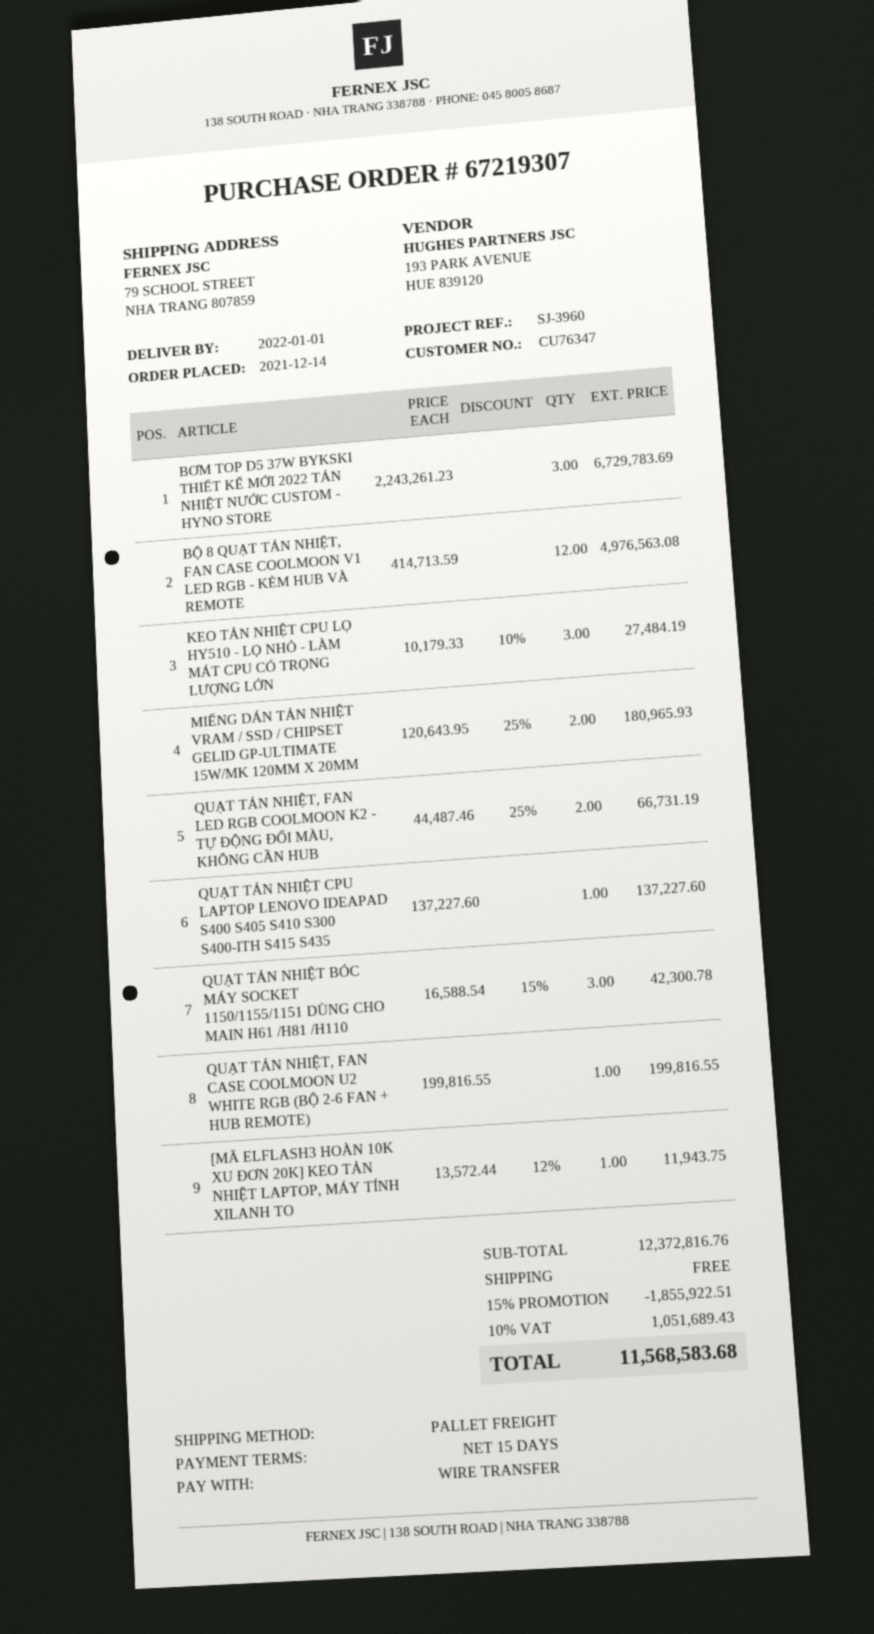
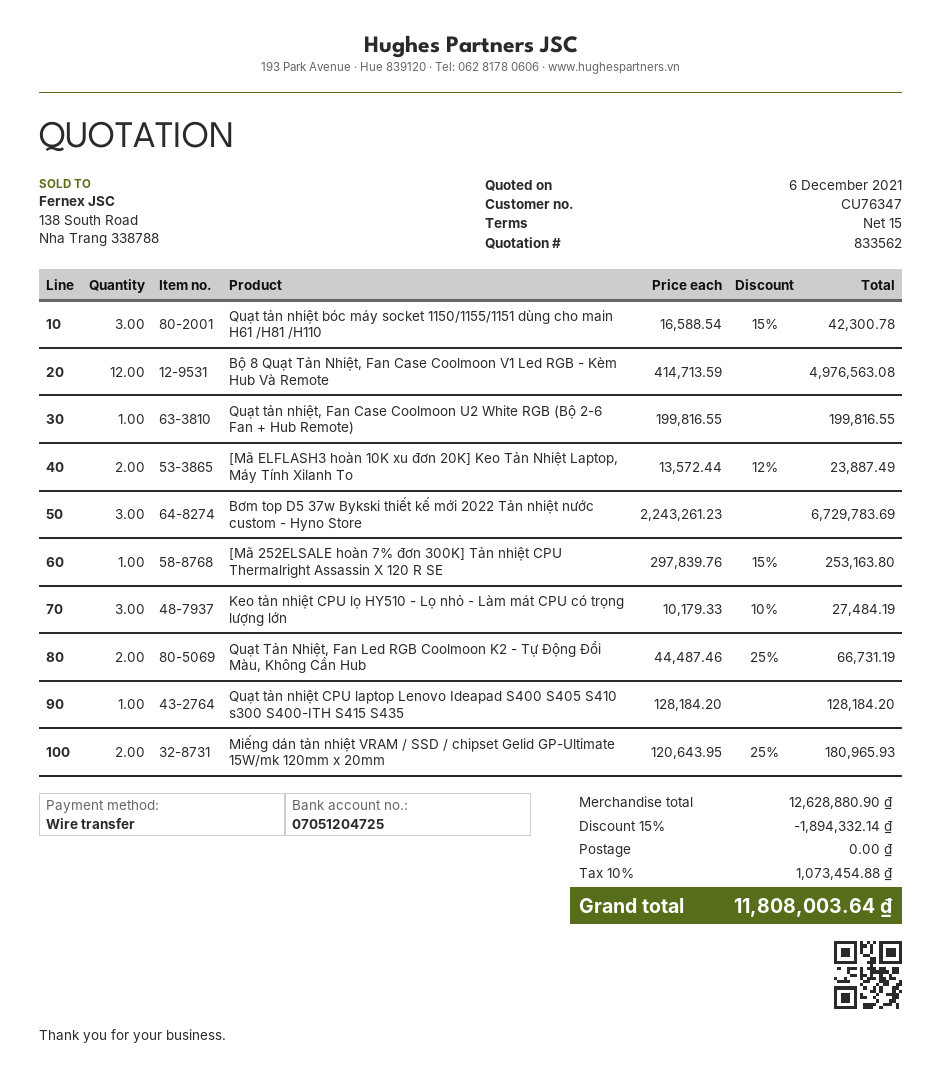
QUẠT TẢN NHIỆT CPU LAPTOP LENOVO IDEAPAD S400 S405 S410 S300 S400-ITH S415 S435: 1 x 137227.60 = 137227.60 -> 1 x 128184.20 = 128184.20
[MÃ ELFLASH3 HOÀN 10K XU ĐƠN 20K] KEO TẢN NHIỆT LAPTOP, MÁY TÍNH XILANH TO: 1 x 13572.44 - 12% = 11943.75 -> 2 x 13572.44 - 12% = 23887.49
[Mã 252ELSALE hoàn 7% đơn 300K] Tản nhiệt CPU Thermalright Assassin X 120 R SE: none -> 1 x 297839.76 - 15% = 253163.80
subtotal: 12372816.76 -> 12628880.90
discount: 15% = 1855922.51 -> 15% = 1894332.14
tax: 10% = 1051689.43 -> 10% = 1073454.88
total: 11568583.68 -> 11808003.64

